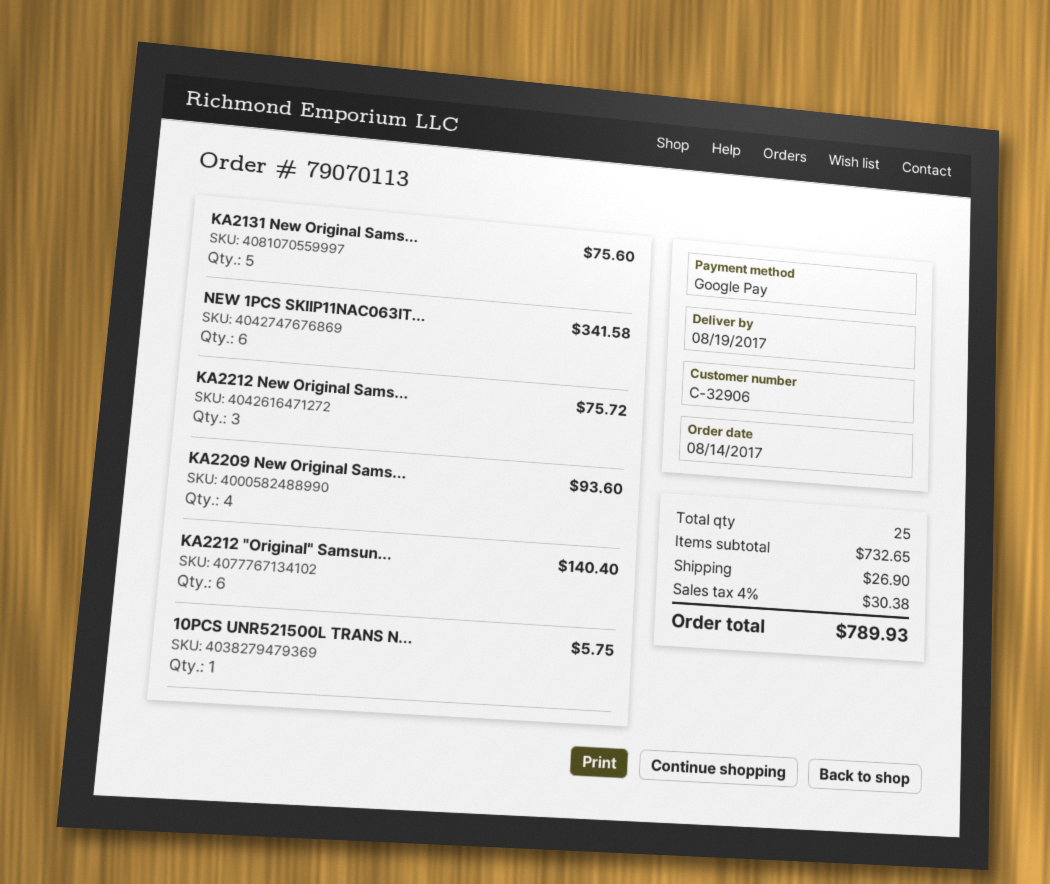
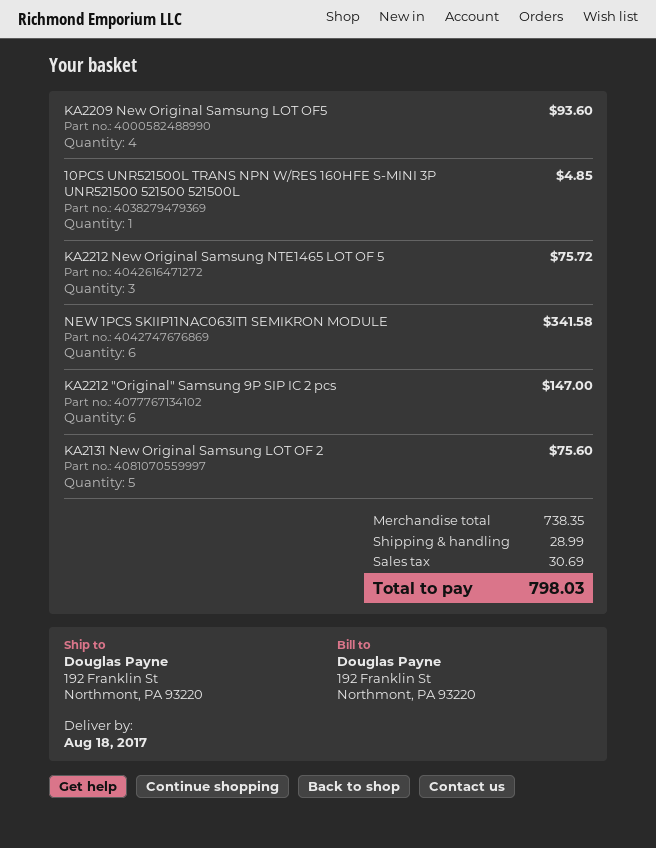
delivery date: 2017-08-19 -> 2017-08-18
KA2212 "Original" Samsun...: 6 for 140.40 -> 6 for 147.00
10PCS UNR521500L TRANS N...: 1 for 5.75 -> 1 for 4.85
subtotal: 732.65 -> 738.35
shipping: 26.90 -> 28.99
tax: 30.38 -> 30.69
total: 789.93 -> 798.03

